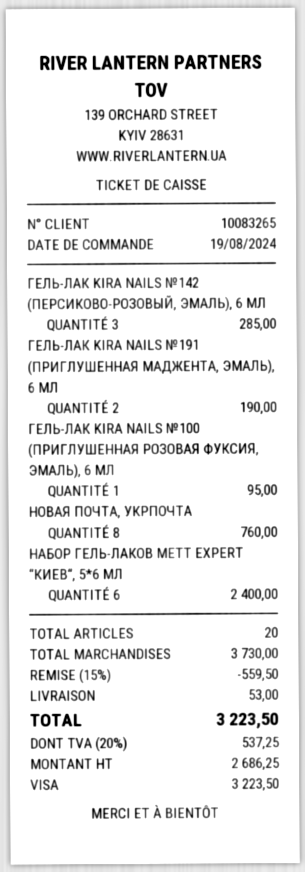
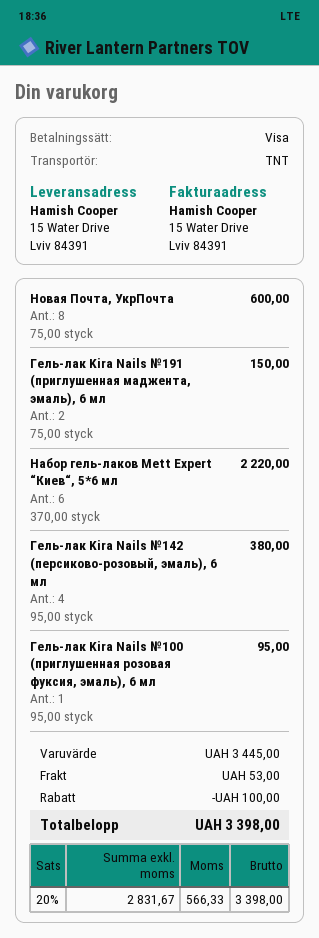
ГЕЛЬ-ЛАК KIRA NAILS №142 (ПЕРСИКОВО-РОЗОВЫЙ, ЭМАЛЬ), 6 МЛ: 3 for 285.00 -> 4 for 380.00
ГЕЛЬ-ЛАК KIRA NAILS №191 (ПРИГЛУШЕННАЯ МАДЖЕНТА, ЭМАЛЬ), 6 МЛ: 2 for 190.00 -> 2 for 150.00
НОВАЯ ПОЧТА, УКРПОЧТА: 8 for 760.00 -> 8 for 600.00
НАБОР ГЕЛЬ-ЛАКОВ METT EXPERT “КИЕВ“, 5*6 МЛ: 6 for 2400.00 -> 6 for 2220.00
subtotal: 3730.00 -> 3445.00
discount: 559.50 -> 100.00
net: 2686.25 -> 2831.67
tax: 20% = 537.25 -> 20% = 566.33
total: 3223.50 -> 3398.00

